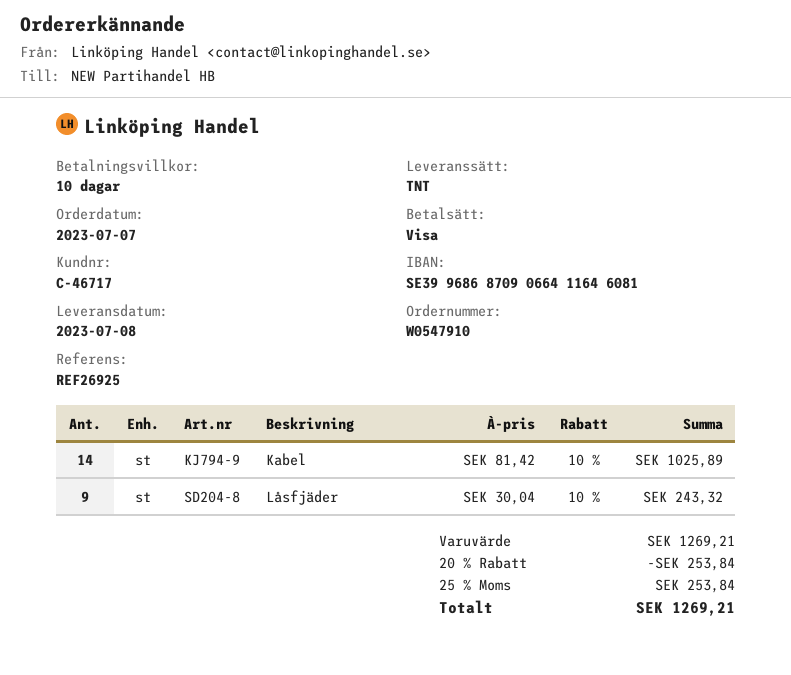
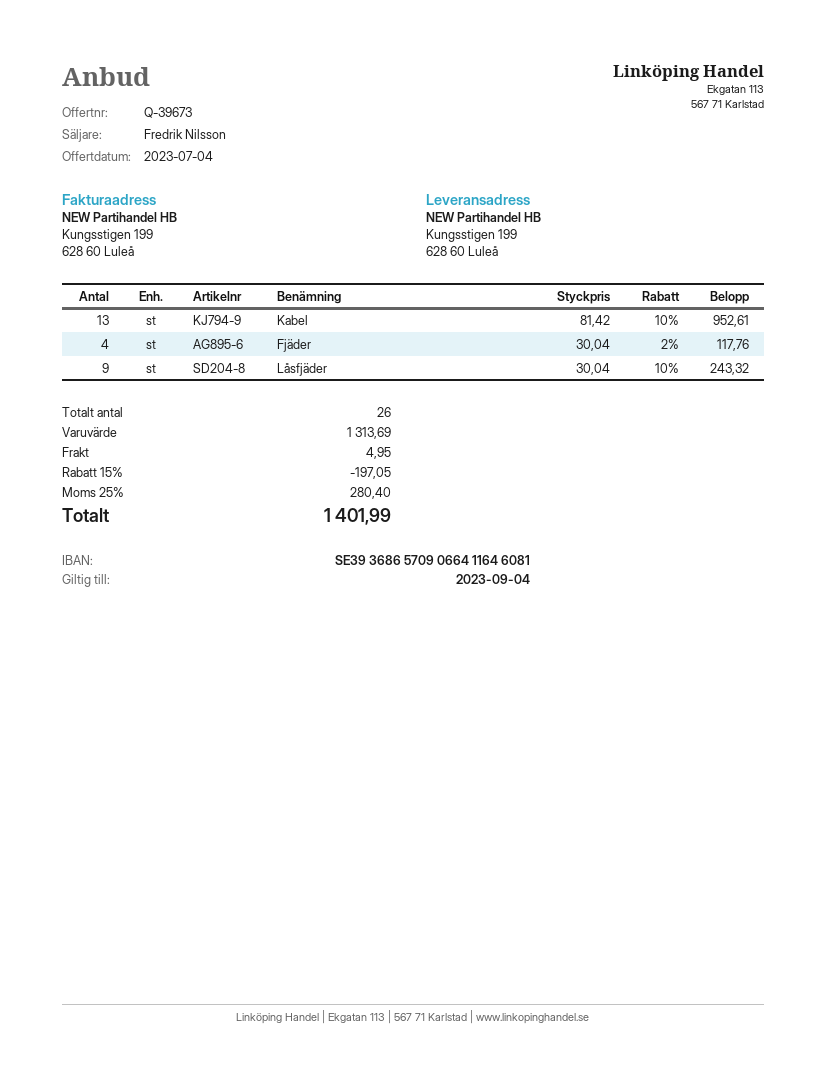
bank account: SE3996868709066411646081 -> SE3936865709066411646081
Kabel: 14 x 81.42 - 10% = 1025.89 -> 13 x 81.42 - 10% = 952.61
Fjäder: none -> 4 x 30.04 - 2% = 117.76
subtotal: 1269.21 -> 1313.69
discount: 20% = 253.84 -> 15% = 197.05
shipping: none -> 4.95
tax: 25% = 253.84 -> 25% = 280.40
total: 1269.21 -> 1401.99

